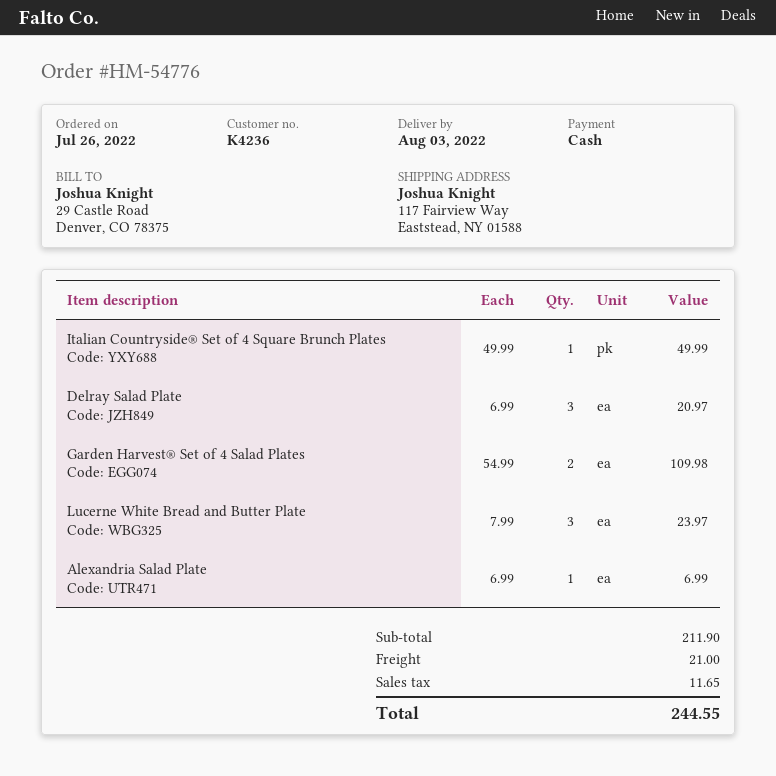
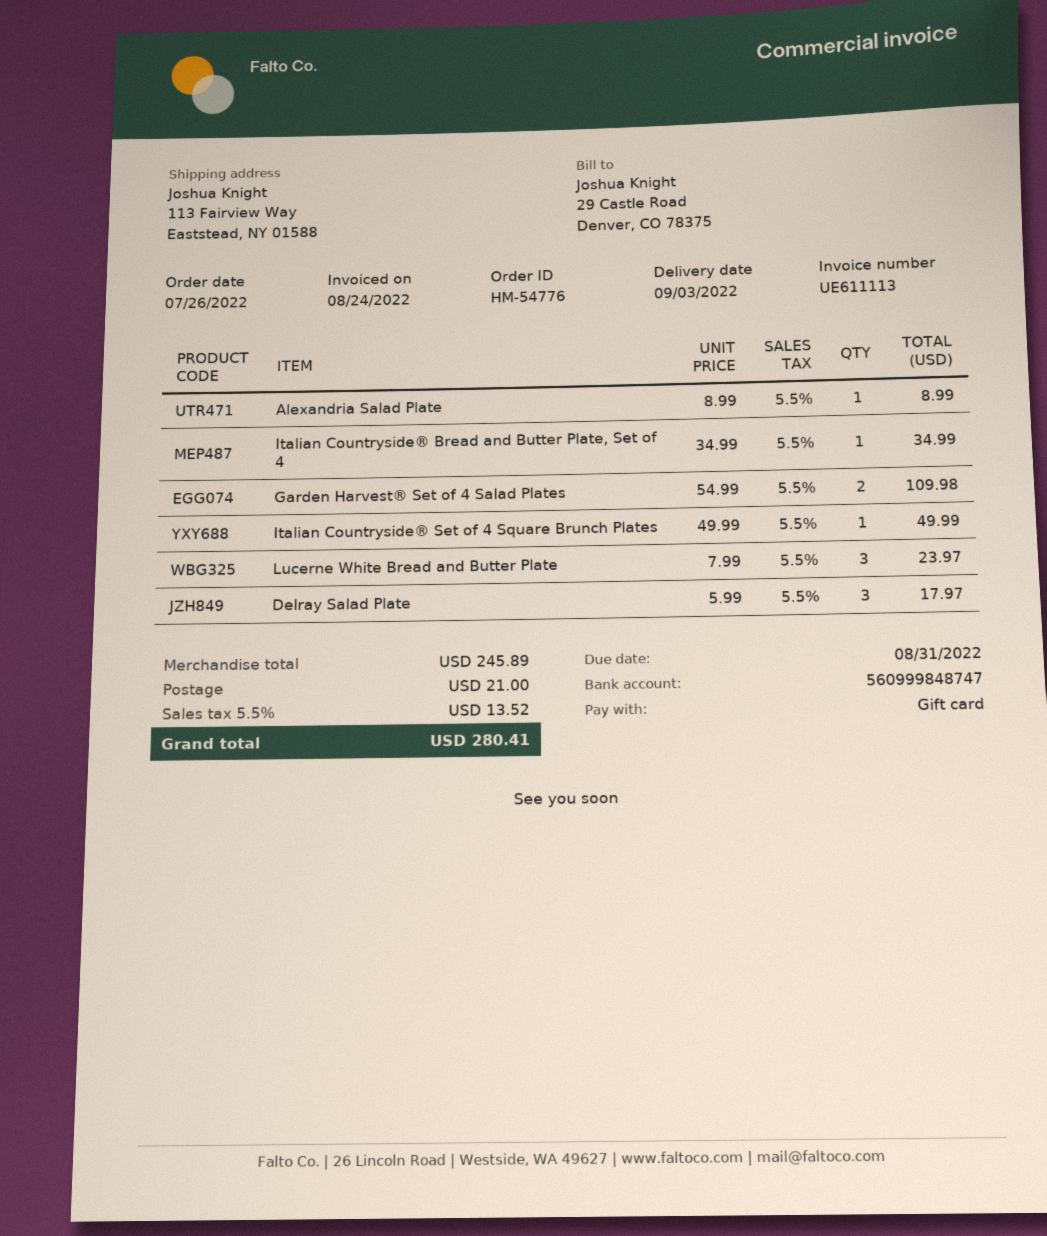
delivery date: 2022-08-03 -> 2022-09-03
payment method: cash -> gift card
ship to: 117 Fairview Way, Eaststead, NY 01588 -> 113 Fairview Way, Eaststead, NY 01588
Delray Salad Plate: 3 x 6.99 = 20.97 -> 3 x 5.99 = 17.97
Alexandria Salad Plate: 1 x 6.99 = 6.99 -> 1 x 8.99 = 8.99
Italian Countryside® Bread and Butter Plate, Set of 4: none -> 1 x 34.99 = 34.99
subtotal: 211.90 -> 245.89
tax: 11.65 -> 13.52
total: 244.55 -> 280.41

